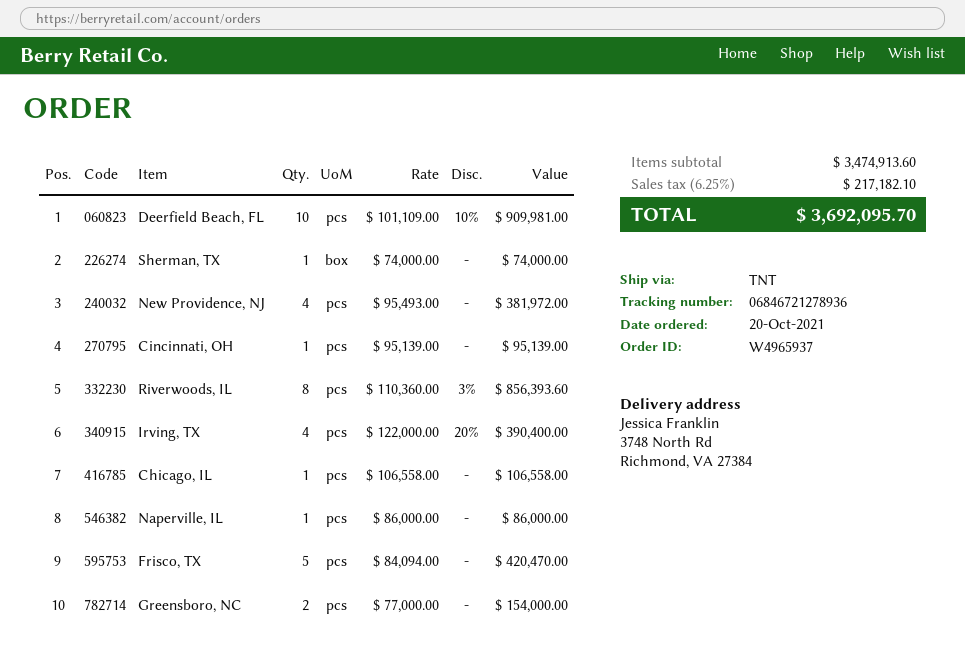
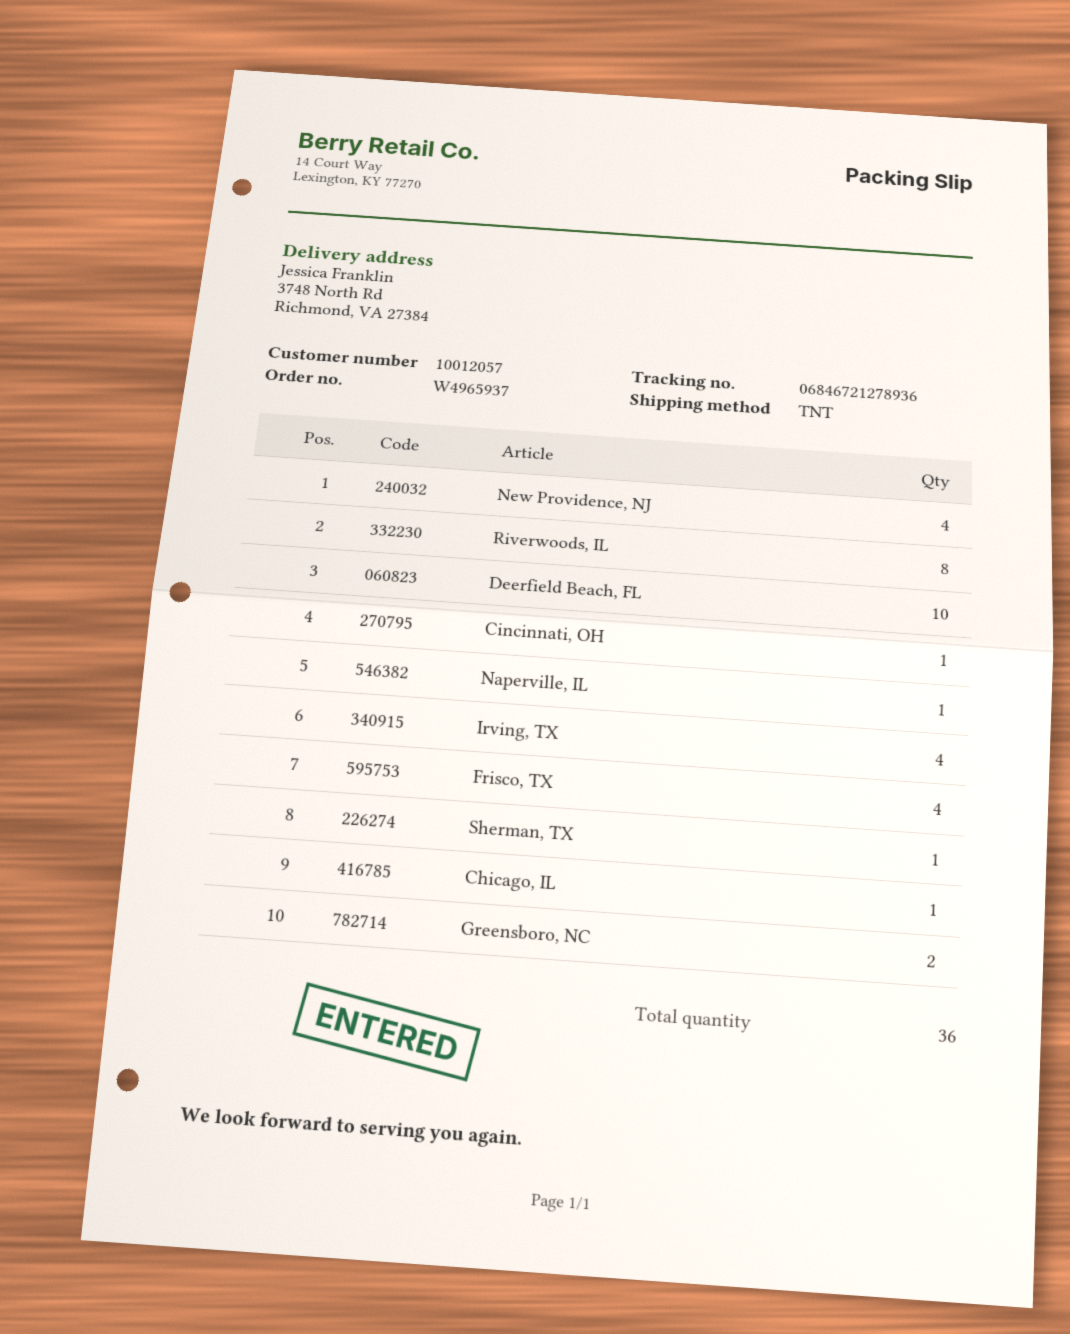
Frisco, TX: 5 -> 4

